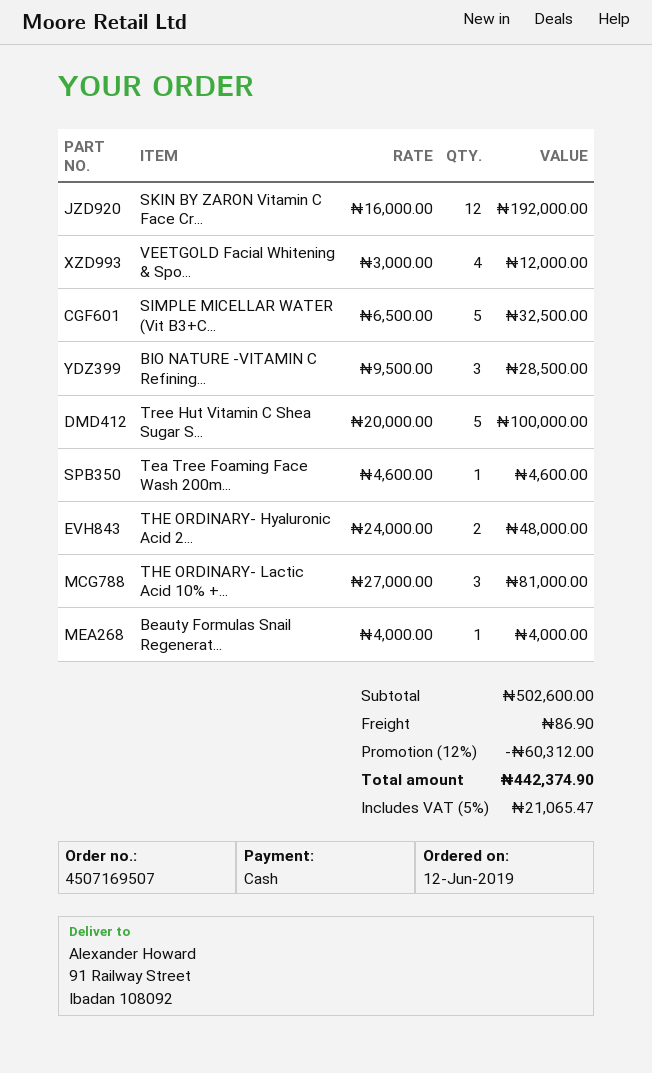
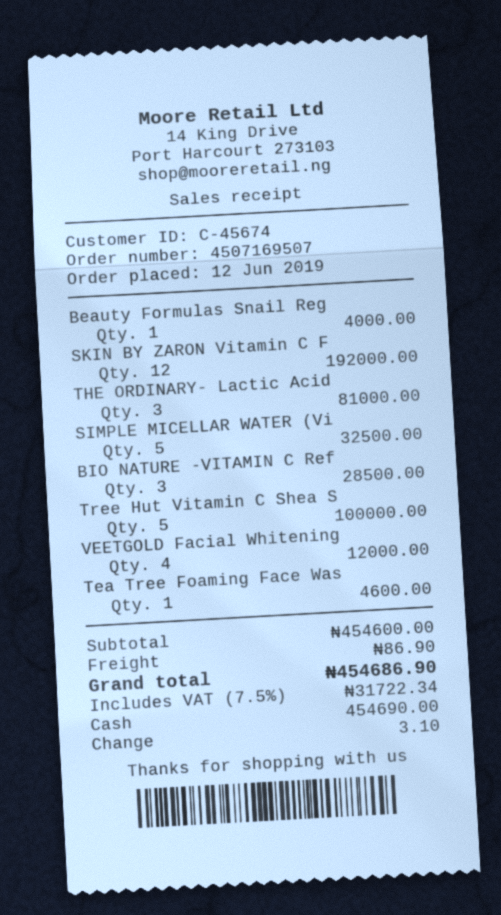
THE ORDINARY- Hyaluronic Acid 2...: 2 for 48000.00 -> none
subtotal: 502600.00 -> 454600.00
discount: 12% = 60312.00 -> none
tax: 5% = 21065.47 -> 7.5% = 31722.34
total: 442374.90 -> 454686.90

